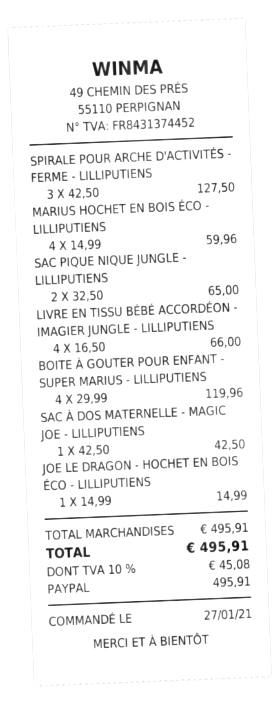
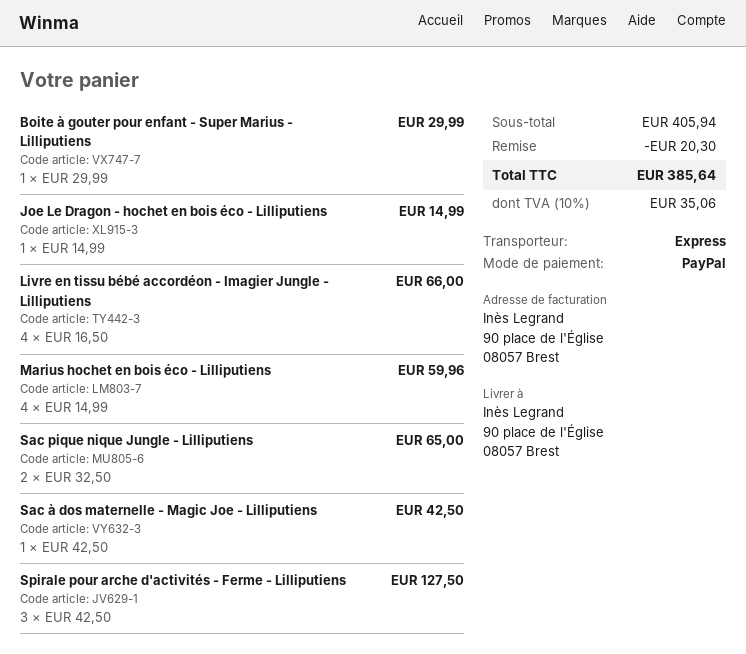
BOITE À GOUTER POUR ENFANT - SUPER MARIUS - LILLIPUTIENS: 4 x 29.99 = 119.96 -> 1 x 29.99 = 29.99
subtotal: 495.91 -> 405.94
discount: none -> 20.30
tax: 10% = 45.08 -> 10% = 35.06
total: 495.91 -> 385.64

